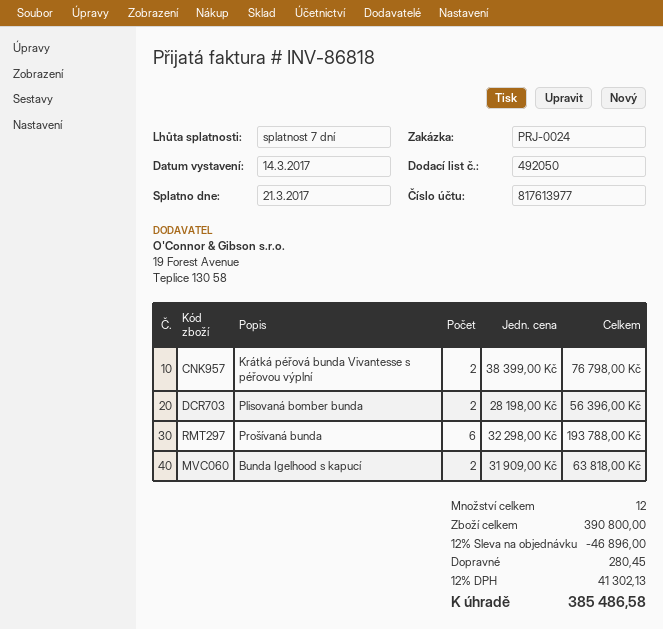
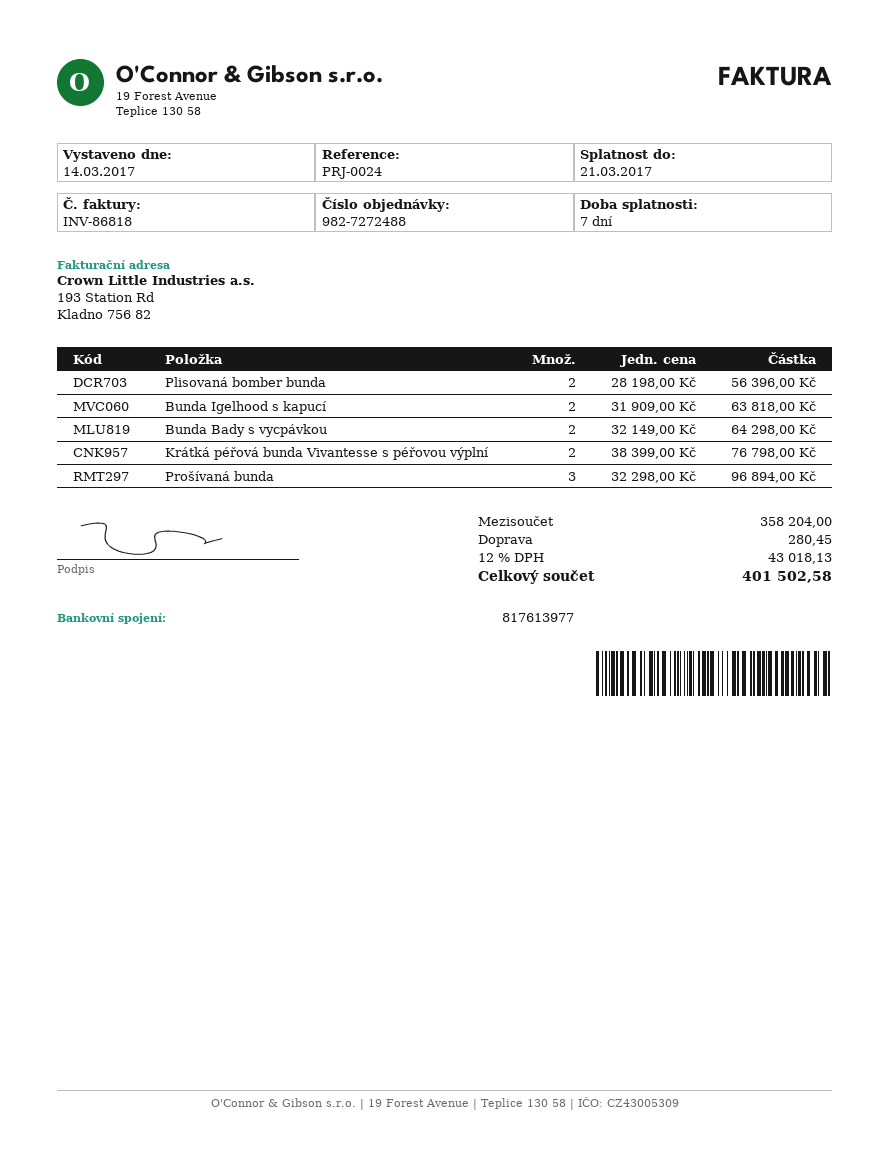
Prošívaná bunda: 6 x 32298.00 = 193788.00 -> 3 x 32298.00 = 96894.00
Bunda Bady s vycpávkou: none -> 2 x 32149.00 = 64298.00
subtotal: 390800.00 -> 358204.00
discount: 12% = 46896.00 -> none
tax: 12% = 41302.13 -> 12% = 43018.13
total: 385486.58 -> 401502.58

